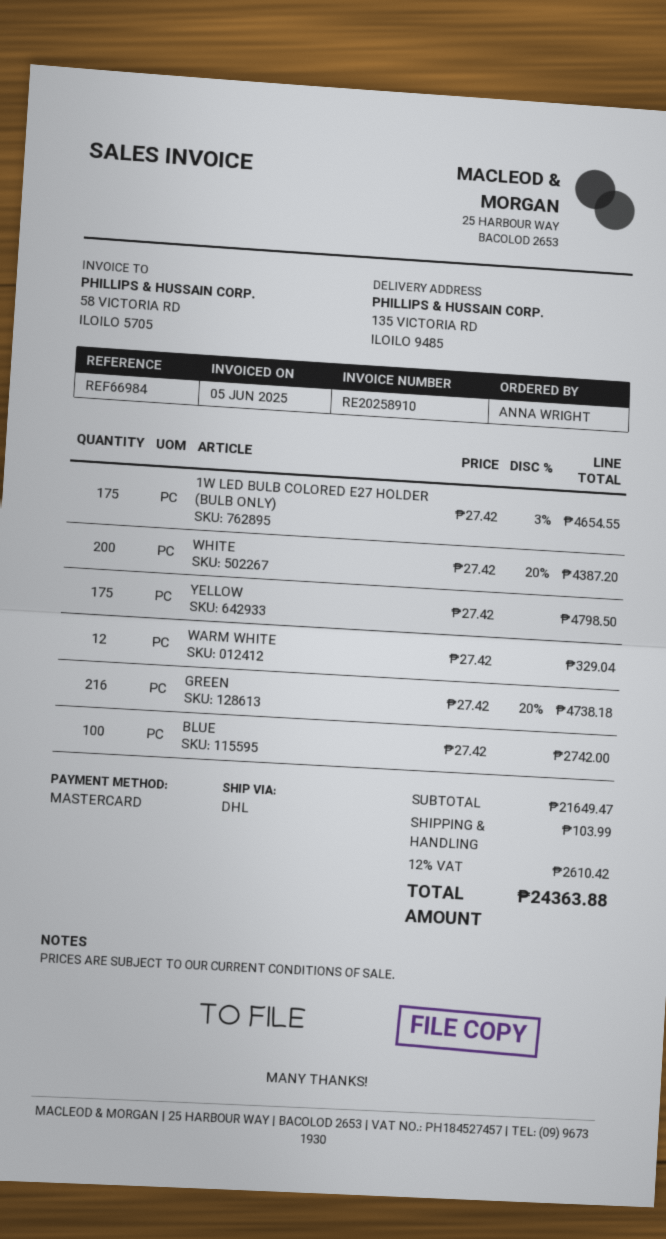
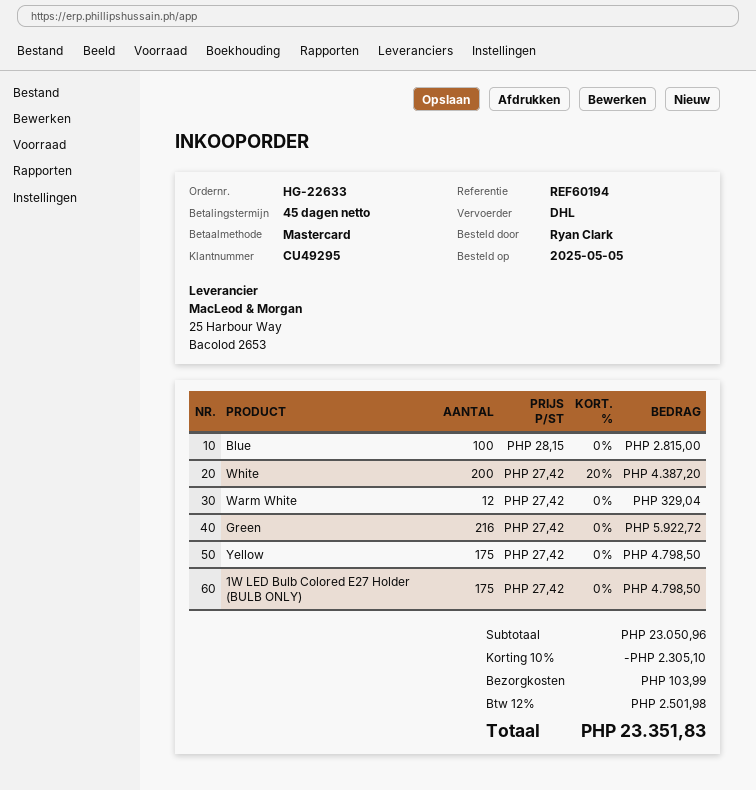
reference: REF66984 -> REF60194
ordered by: ANNA WRIGHT -> Ryan Clark
1W LED BULB COLORED E27 HOLDER (BULB ONLY): 175 x 27.42 - 3% = 4654.55 -> 175 x 27.42 = 4798.50
GREEN: 216 x 27.42 - 20% = 4738.18 -> 216 x 27.42 = 5922.72
BLUE: 100 x 27.42 = 2742.00 -> 100 x 28.15 = 2815.00
subtotal: 21649.47 -> 23050.96
discount: none -> 10% = 2305.10
tax: 12% = 2610.42 -> 12% = 2501.98
total: 24363.88 -> 23351.83

